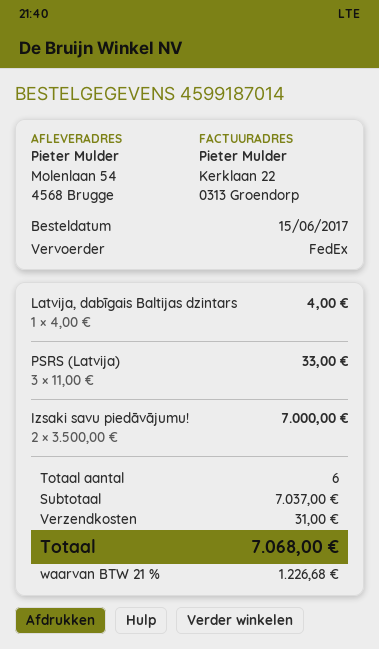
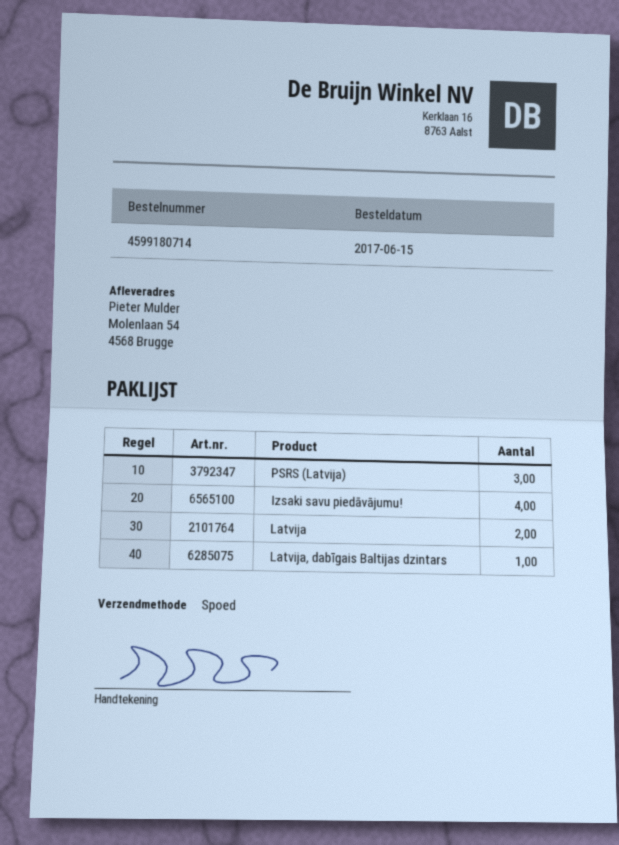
order number: 4599187014 -> 4599180714
shipping method: FedEx -> express
Izsaki savu piedāvājumu!: 2 -> 4
Latvija: none -> 2

